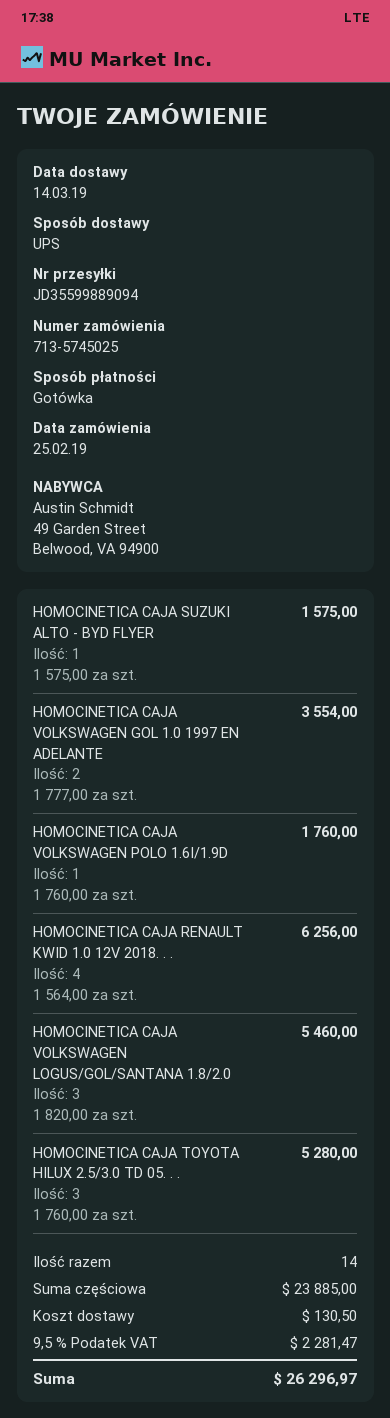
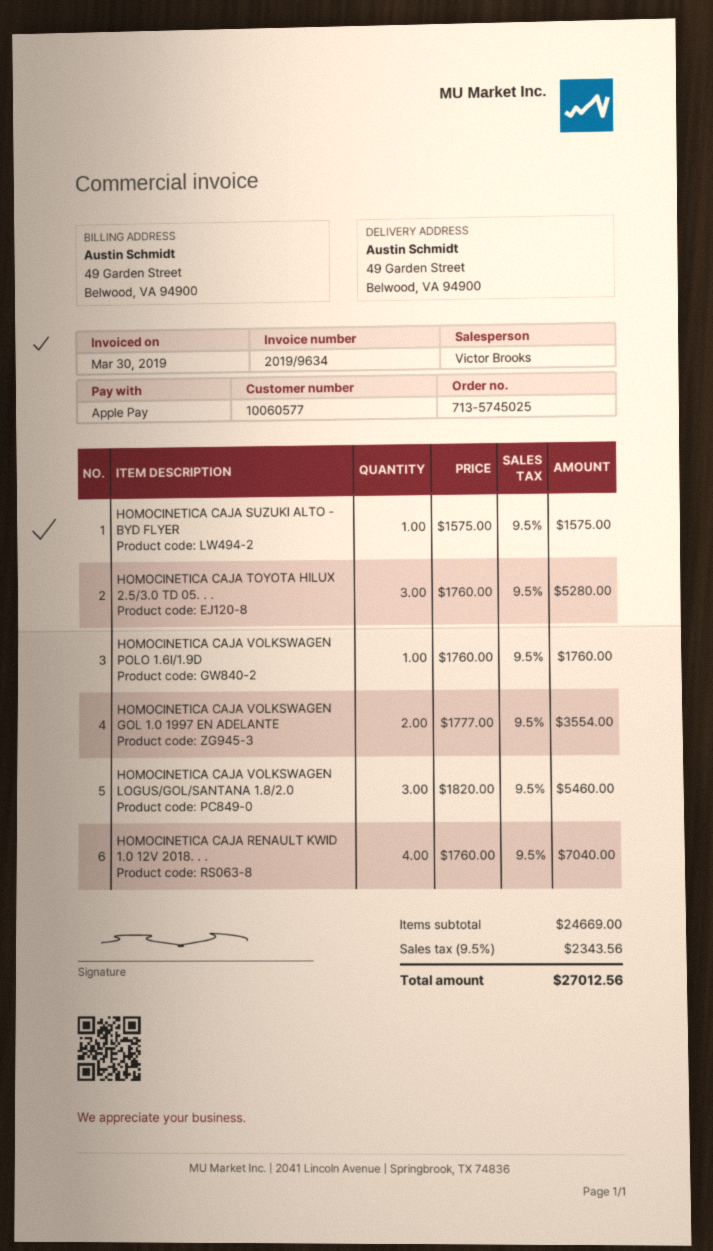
payment method: cash -> Apple Pay
HOMOCINETICA CAJA RENAULT KWID 1.0 12V 2018. . .: 4 x 1564.00 = 6256.00 -> 4 x 1760.00 = 7040.00
subtotal: 23885.00 -> 24669.00
shipping: 130.50 -> none
tax: 9.5% = 2281.47 -> 9.5% = 2343.56
total: 26296.97 -> 27012.56

